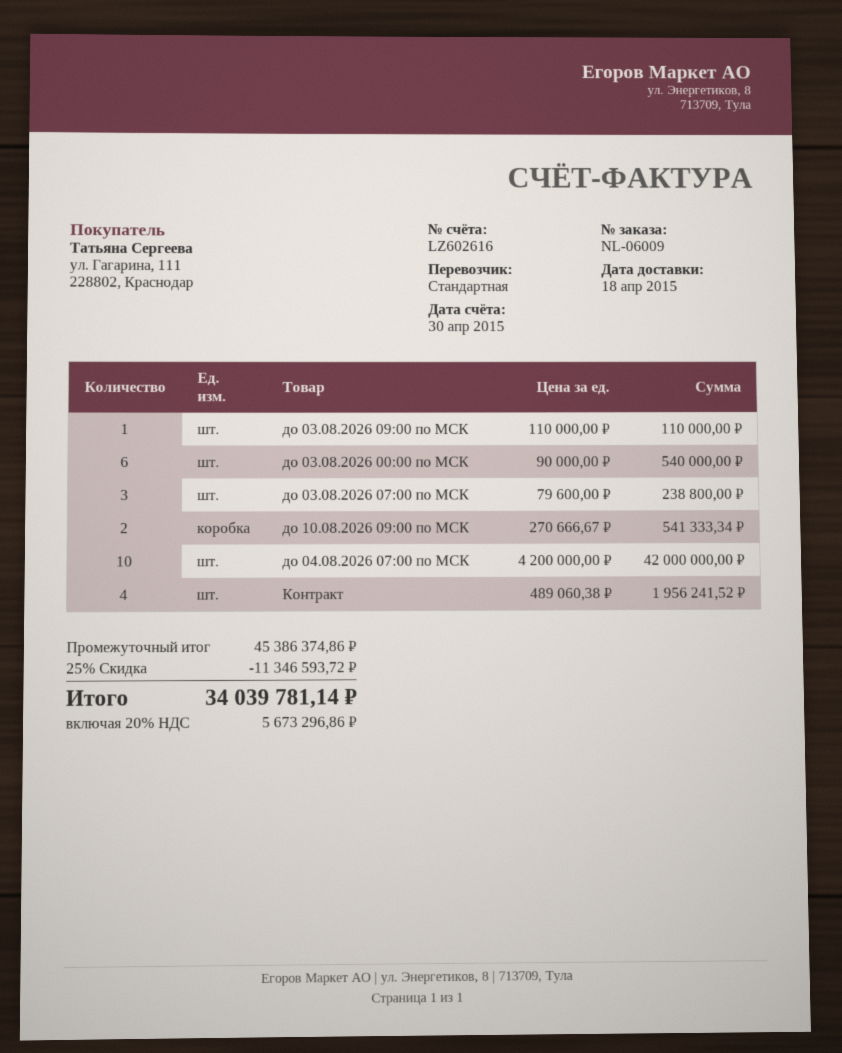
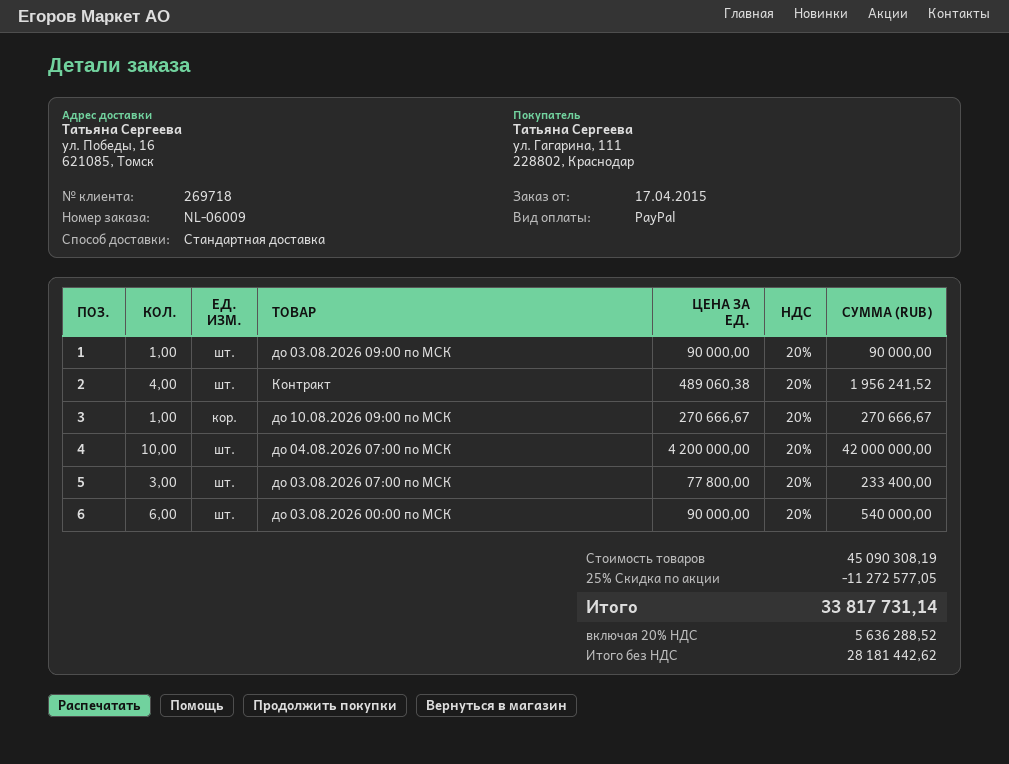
до 03.08.2026 09:00 по МСК: 1 x 110000.00 = 110000.00 -> 1 x 90000.00 = 90000.00
до 03.08.2026 07:00 по МСК: 3 x 79600.00 = 238800.00 -> 3 x 77800.00 = 233400.00
до 10.08.2026 09:00 по МСК: 2 x 270666.67 = 541333.34 -> 1 x 270666.67 = 270666.67
subtotal: 45386374.86 -> 45090308.19
discount: 25% = 11346593.72 -> 25% = 11272577.05
tax: 20% = 5673296.86 -> 20% = 5636288.52
total: 34039781.14 -> 33817731.14

